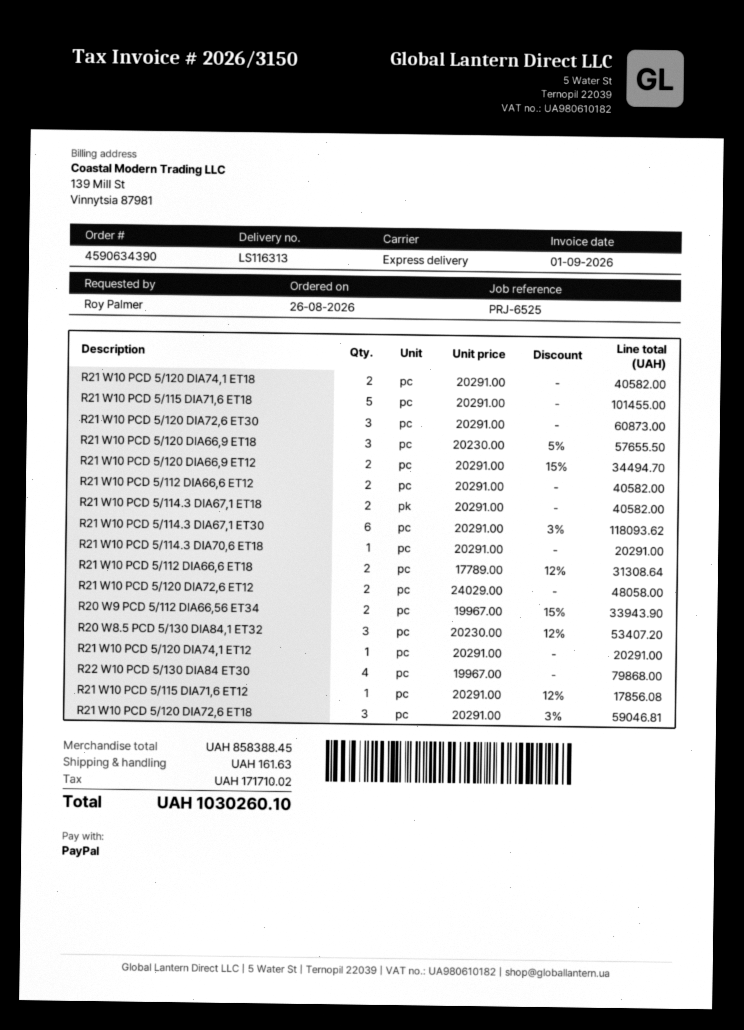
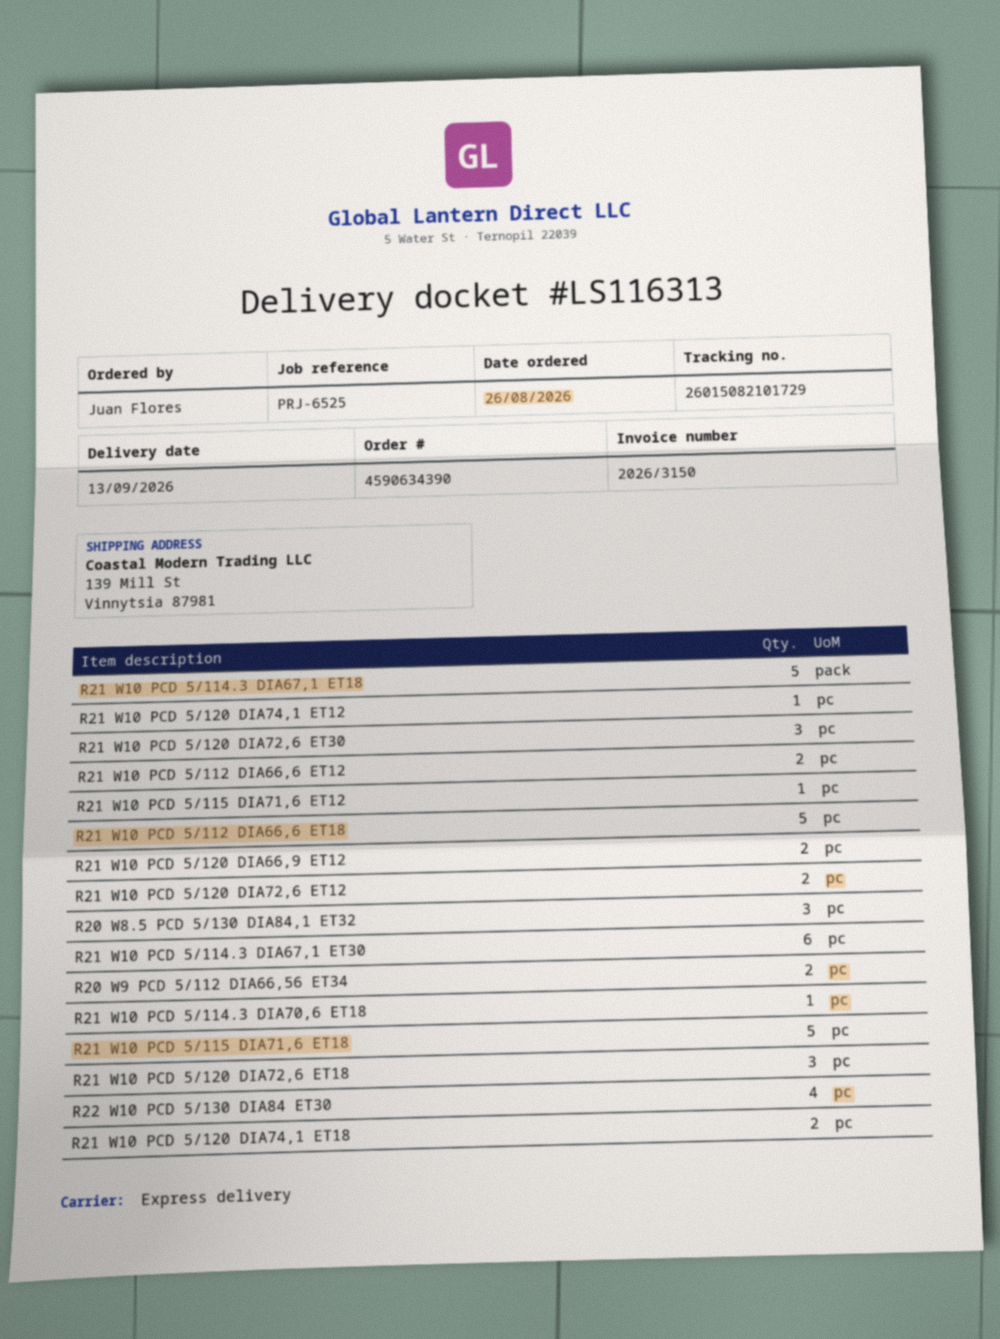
ordered by: Roy Palmer -> Juan Flores
R21 W10 PCD 5/120 DIA66,9 ET18: 3 -> none
R21 W10 PCD 5/114.3 DIA67,1 ET18: 2 -> 5
R21 W10 PCD 5/112 DIA66,6 ET18: 2 -> 5

